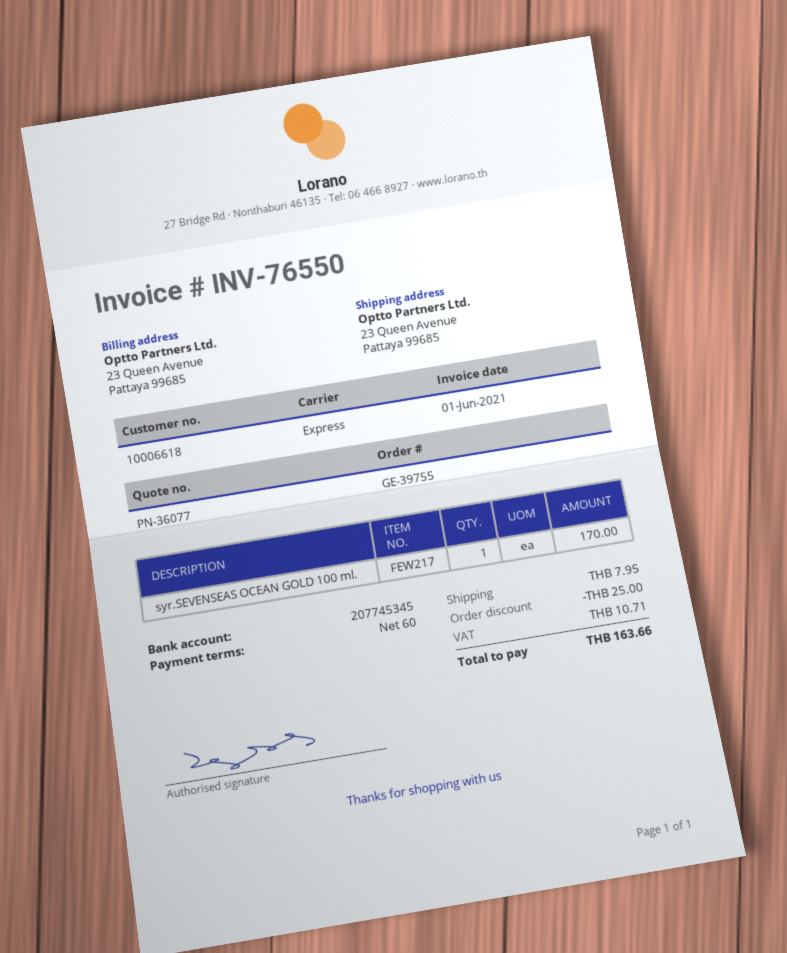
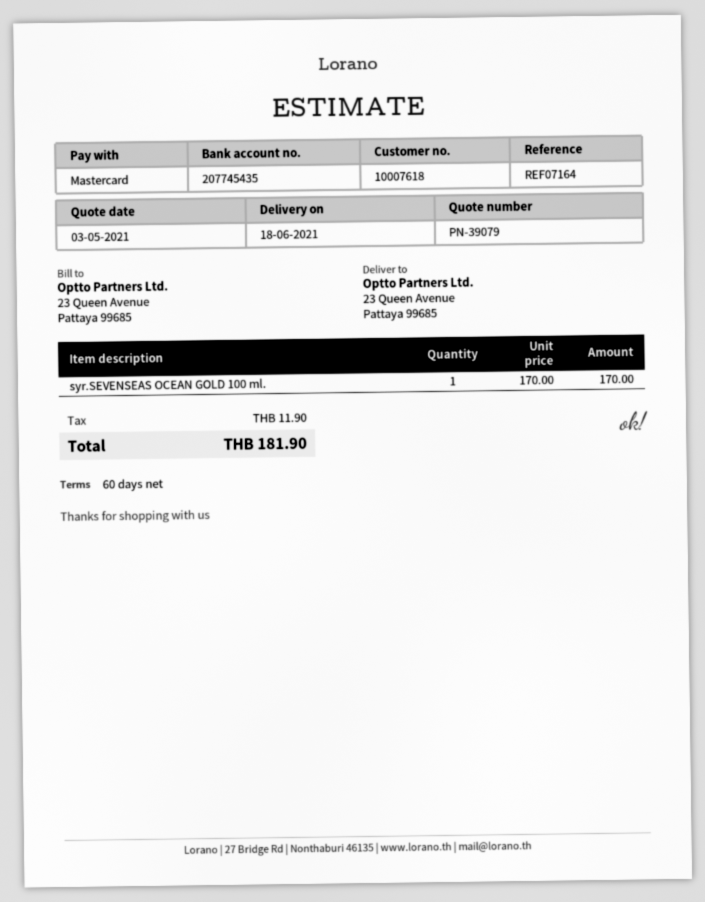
quote number: PN-36077 -> PN-39079
customer number: 10006618 -> 10007618
bank account: 207745345 -> 207745435
discount: 25.00 -> none
shipping: 7.95 -> none
tax: 10.71 -> 11.90
total: 163.66 -> 181.90

